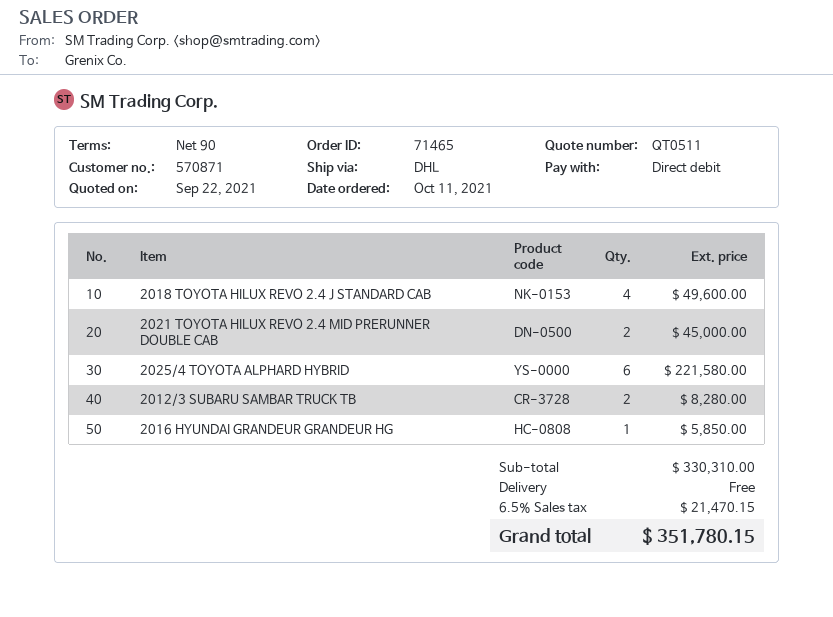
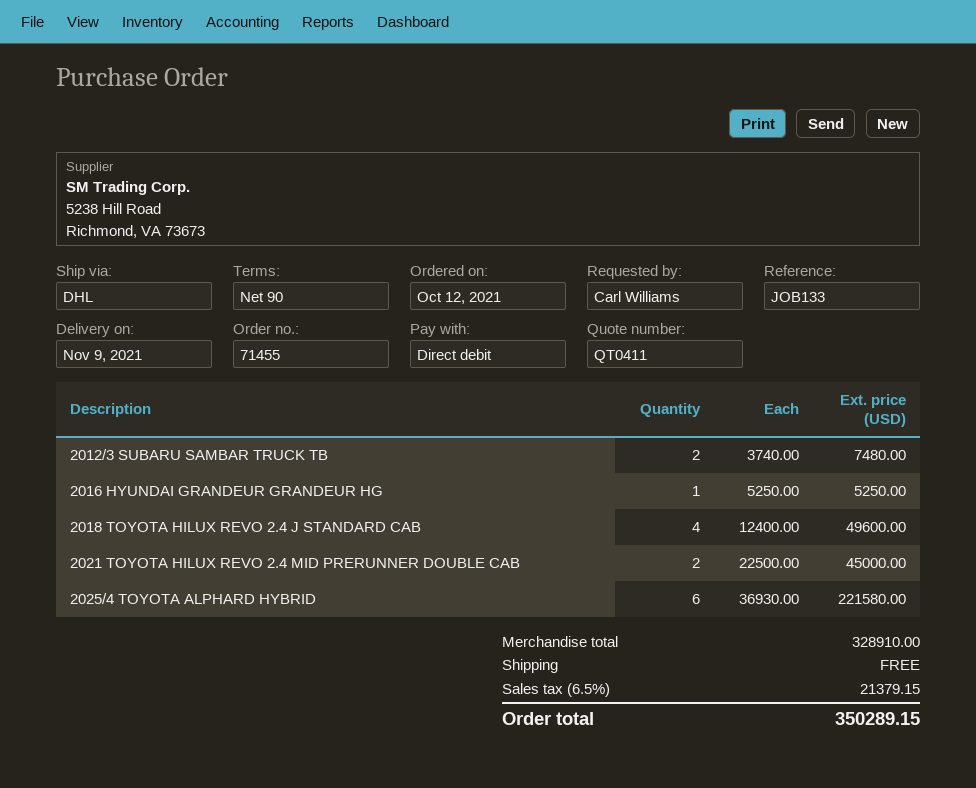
quote number: QT0511 -> QT0411
order number: 71465 -> 71455
order date: 2021-10-11 -> 2021-10-12
2012/3 SUBARU SAMBAR TRUCK TB: 2 for 8280.00 -> 2 for 7480.00
2016 HYUNDAI GRANDEUR GRANDEUR HG: 1 for 5850.00 -> 1 for 5250.00
subtotal: 330310.00 -> 328910.00
tax: 6.5% = 21470.15 -> 6.5% = 21379.15
total: 351780.15 -> 350289.15

